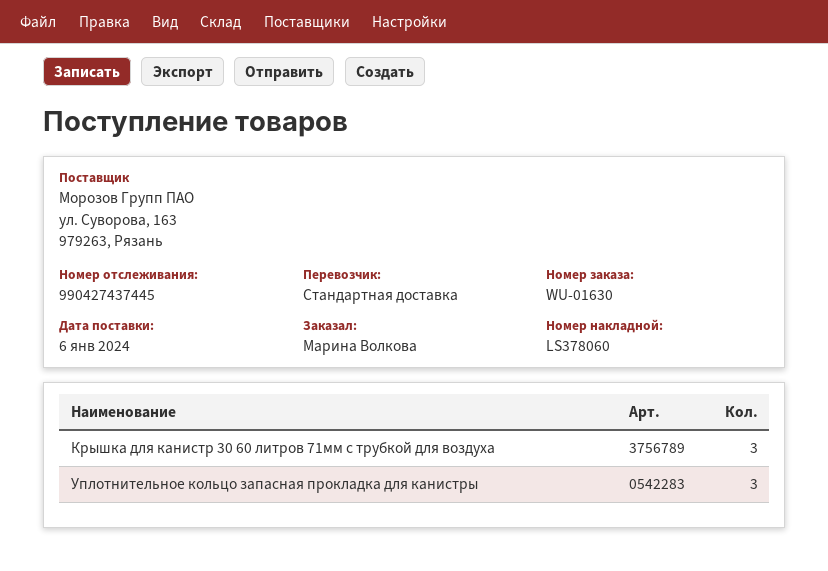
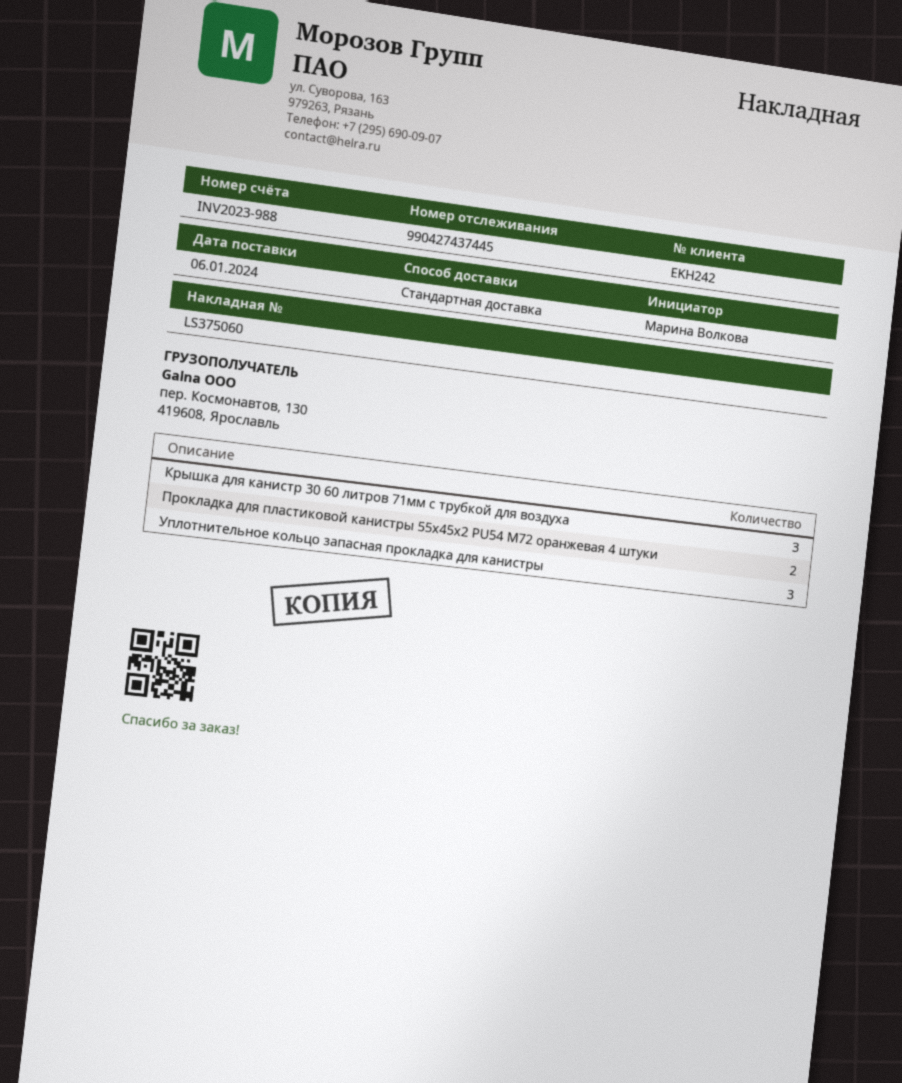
delivery note number: LS378060 -> LS375060
Прокладка для пластиковой канистры 55х45х2 PU54 M72 оранжевая 4 штуки: none -> 2

